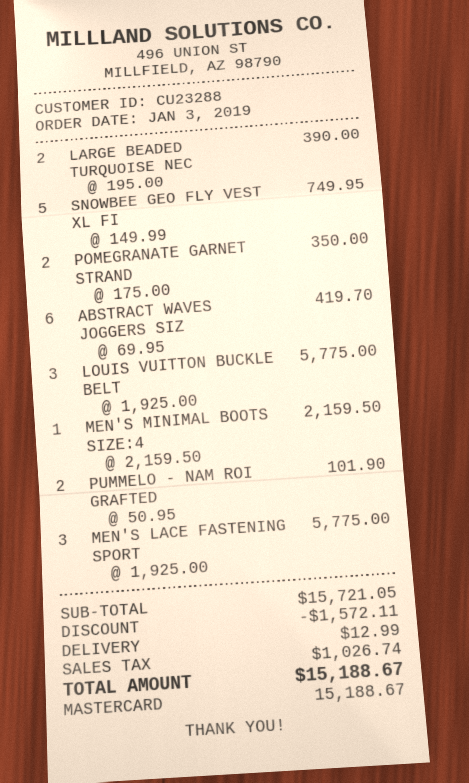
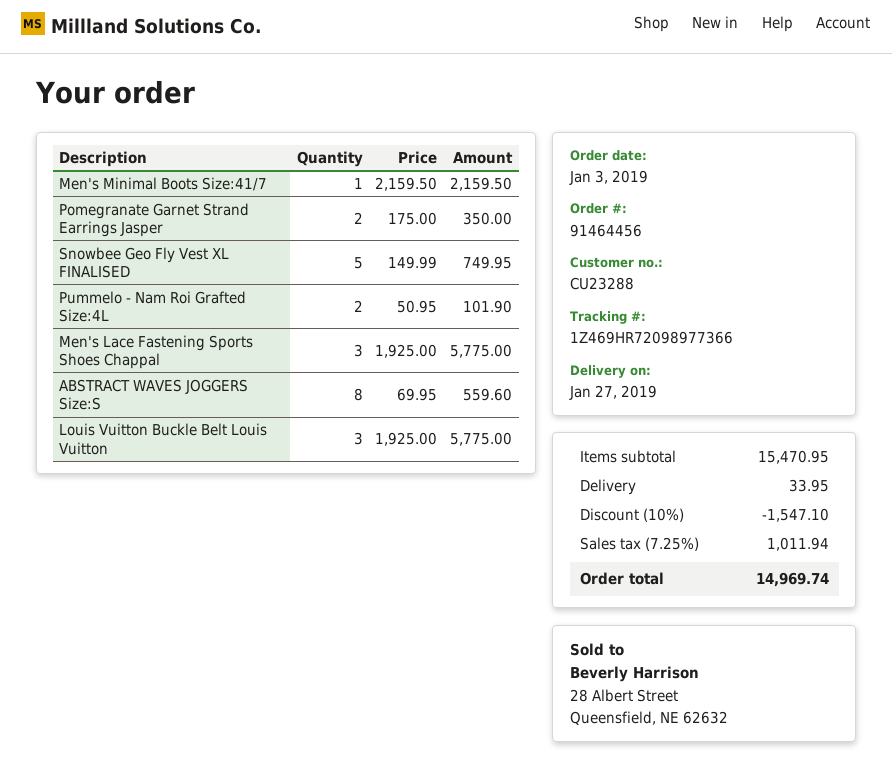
LARGE BEADED TURQUOISE NEC: 2 x 195.00 = 390.00 -> none
ABSTRACT WAVES JOGGERS SIZ: 6 x 69.95 = 419.70 -> 8 x 69.95 = 559.60
subtotal: 15721.05 -> 15470.95
discount: 1572.11 -> 1547.10
shipping: 12.99 -> 33.95
tax: 1026.74 -> 1011.94
total: 15188.67 -> 14969.74

